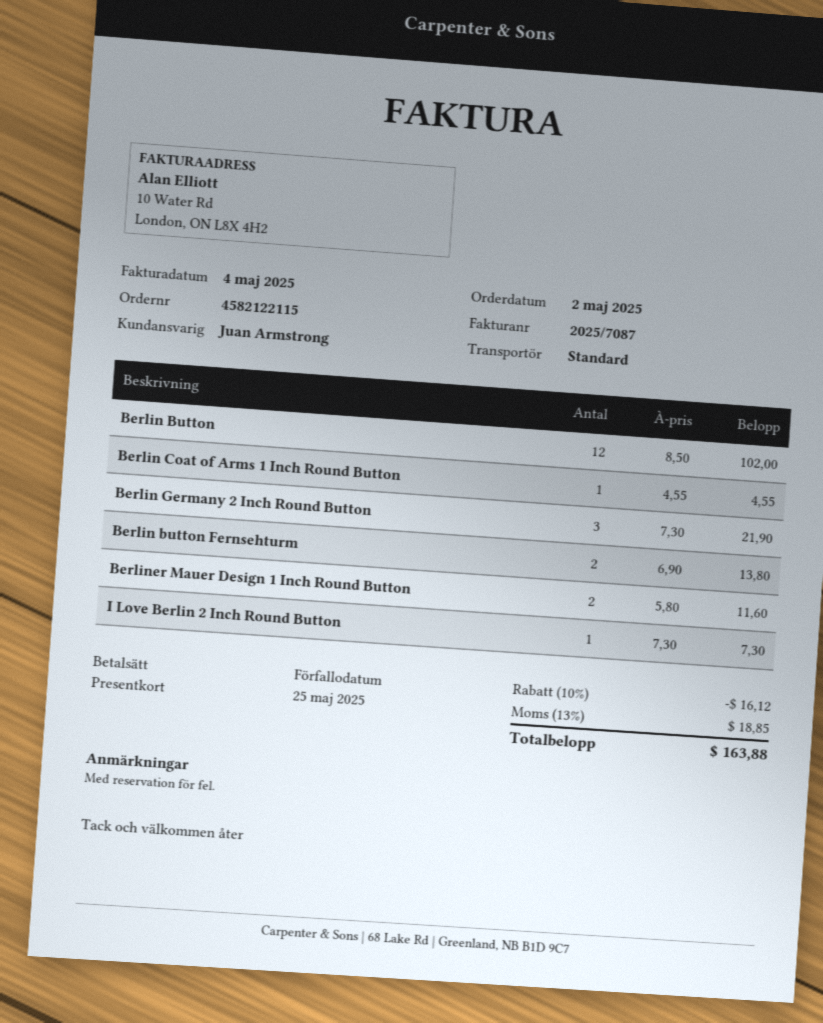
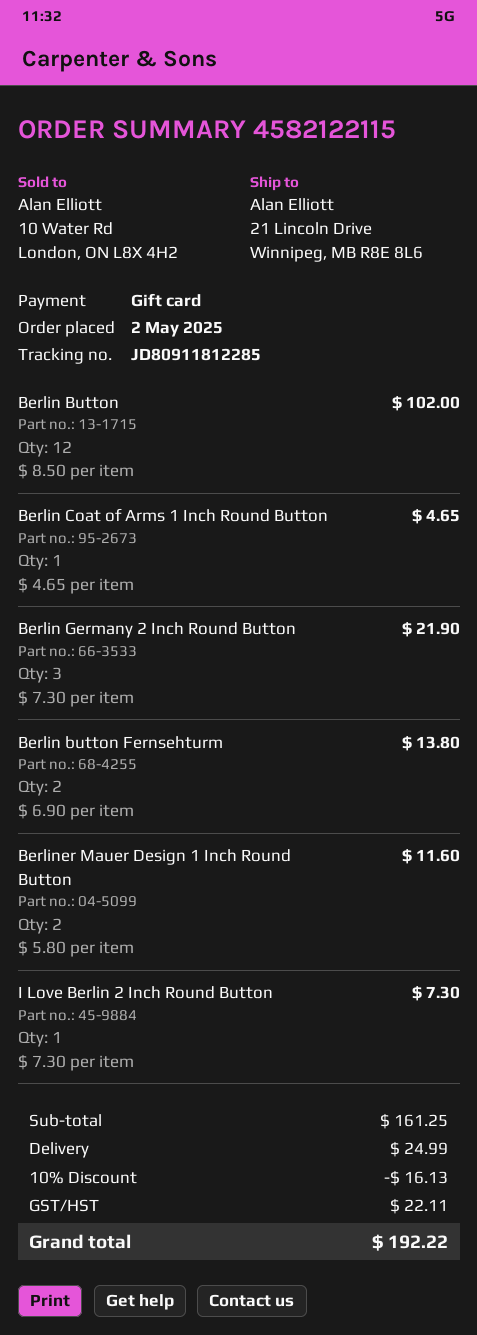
Berlin Coat of Arms 1 Inch Round Button: 1 x 4.55 = 4.55 -> 1 x 4.65 = 4.65
discount: 10% = 16.12 -> 10% = 16.13
shipping: none -> 24.99
tax: 18.85 -> 22.11
total: 163.88 -> 192.22

